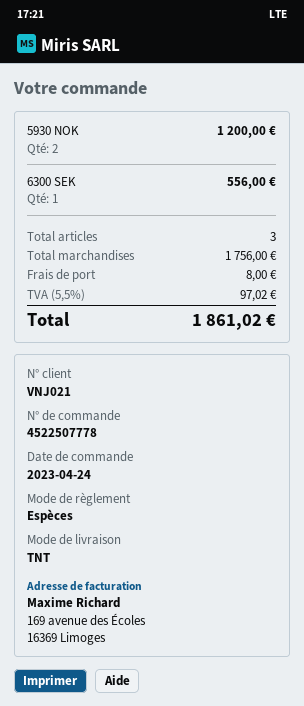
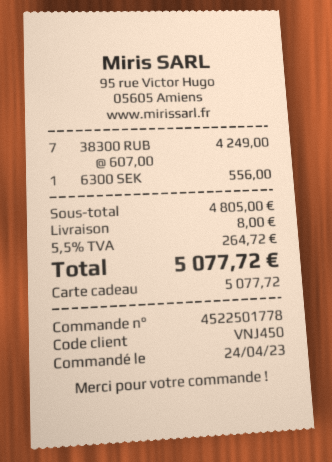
order number: 4522507778 -> 4522501778
customer number: VNJ021 -> VNJ450
payment method: cash -> gift card
5930 NOK: 2 for 1200.00 -> none
38300 RUB: none -> 7 for 4249.00
subtotal: 1756.00 -> 4805.00
tax: 5.5% = 97.02 -> 5.5% = 264.72
total: 1861.02 -> 5077.72

